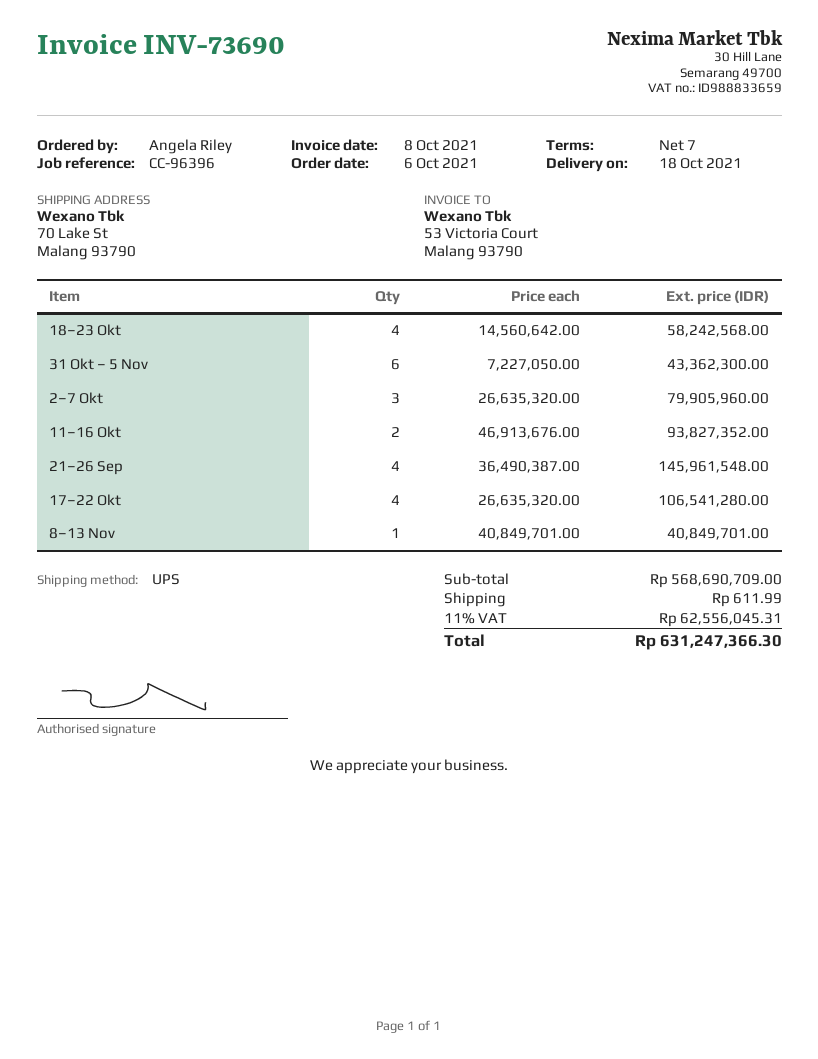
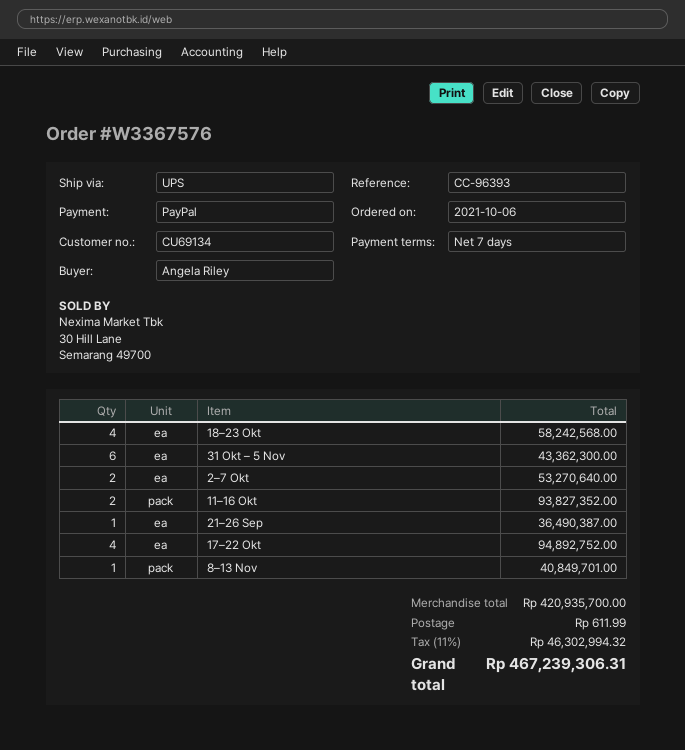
reference: CC-96396 -> CC-96393
2–7 Okt: 3 for 79905960.00 -> 2 for 53270640.00
21–26 Sep: 4 for 145961548.00 -> 1 for 36490387.00
17–22 Okt: 4 for 106541280.00 -> 4 for 94892752.00
subtotal: 568690709.00 -> 420935700.00
tax: 11% = 62556045.31 -> 11% = 46302994.32
total: 631247366.30 -> 467239306.31

